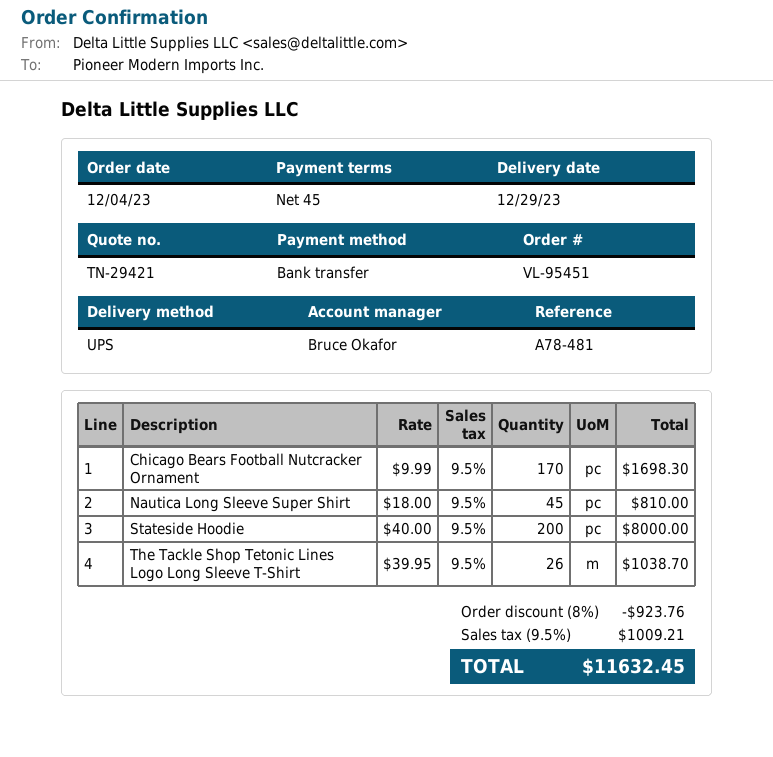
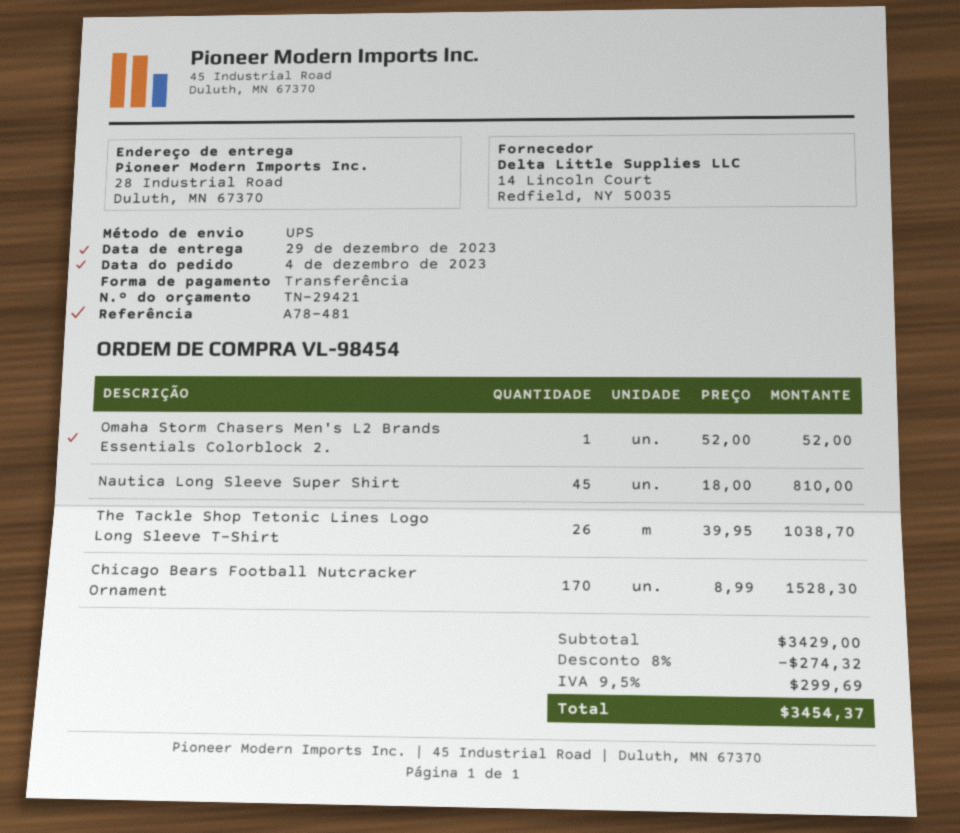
order number: VL-95451 -> VL-98454
Chicago Bears Football Nutcracker Ornament: 170 x 9.99 = 1698.30 -> 170 x 8.99 = 1528.30
Stateside Hoodie: 200 x 40.00 = 8000.00 -> none
Omaha Storm Chasers Men's L2 Brands Essentials Colorblock 2.: none -> 1 x 52.00 = 52.00
discount: 8% = 923.76 -> 8% = 274.32
tax: 9.5% = 1009.21 -> 9.5% = 299.69
total: 11632.45 -> 3454.37

